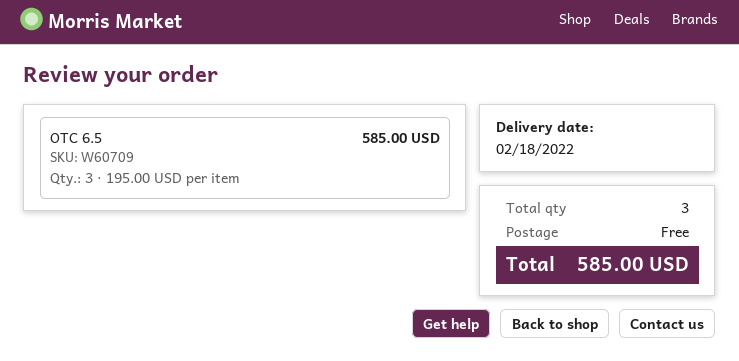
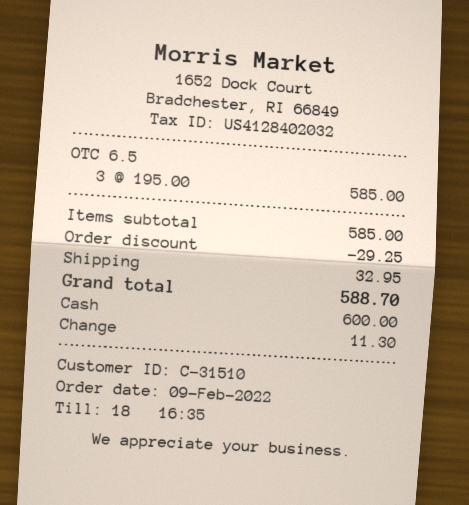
discount: none -> 29.25
shipping: 0.00 -> 32.95
total: 585.00 -> 588.70

